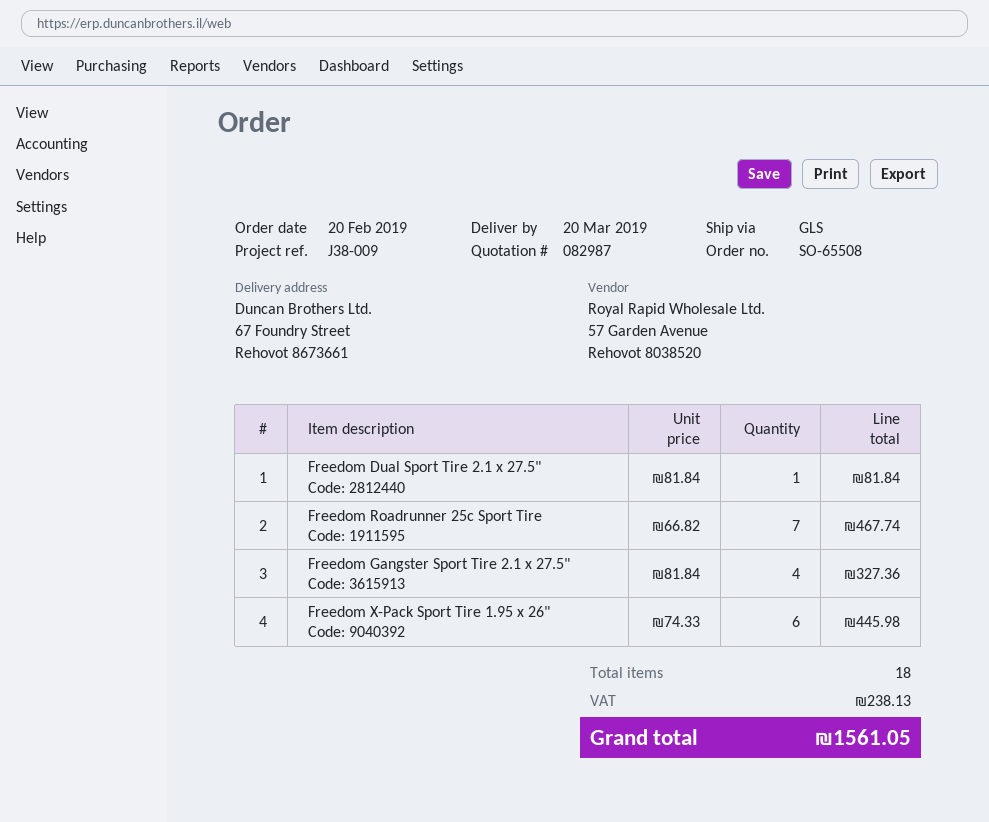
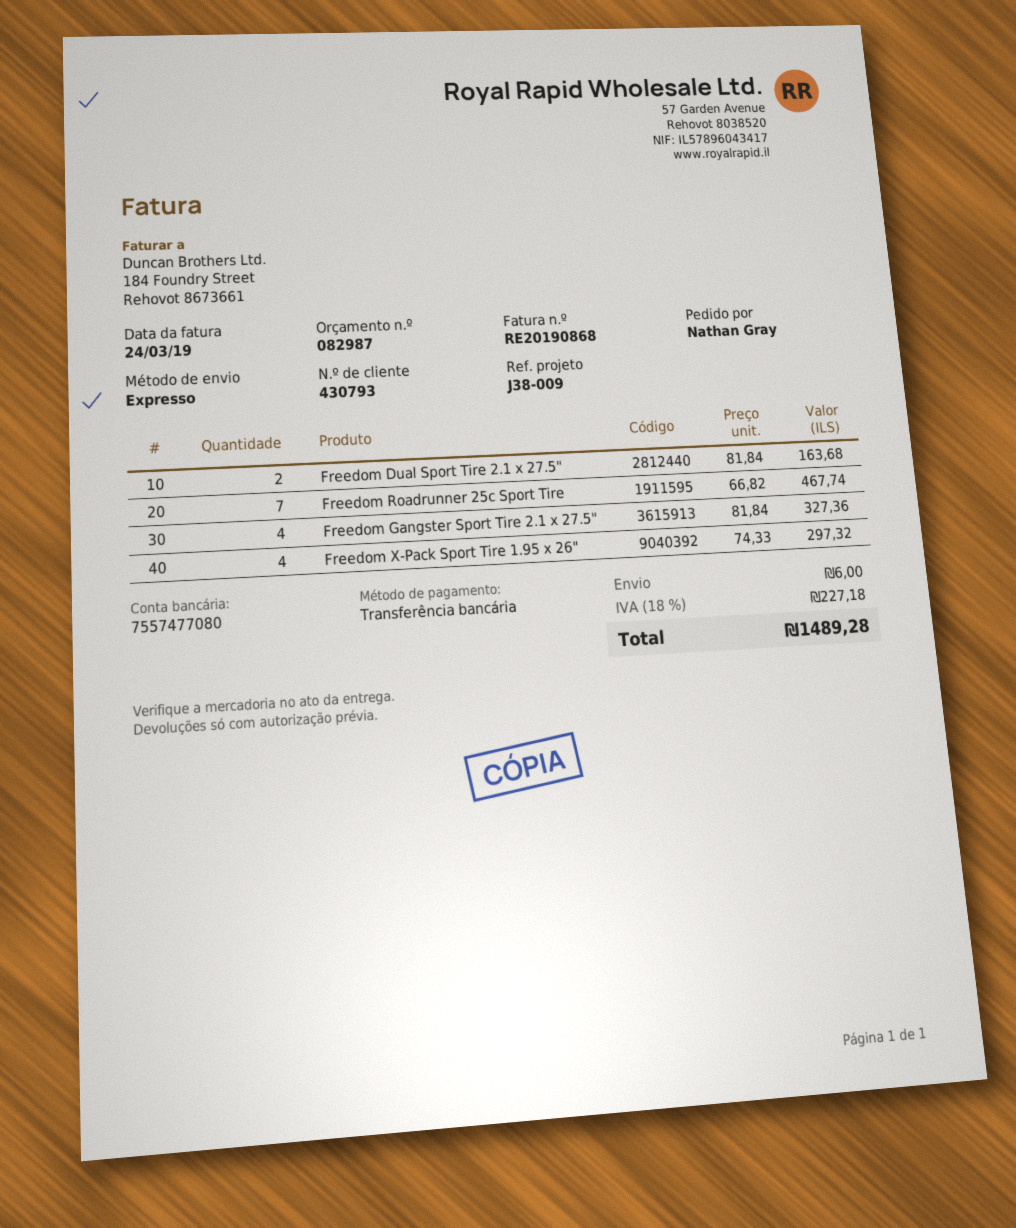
shipping method: GLS -> express
Freedom Dual Sport Tire 2.1 x 27.5": 1 x 81.84 = 81.84 -> 2 x 81.84 = 163.68
Freedom X-Pack Sport Tire 1.95 x 26": 6 x 74.33 = 445.98 -> 4 x 74.33 = 297.32
shipping: none -> 6.00
tax: 238.13 -> 227.18
total: 1561.05 -> 1489.28

